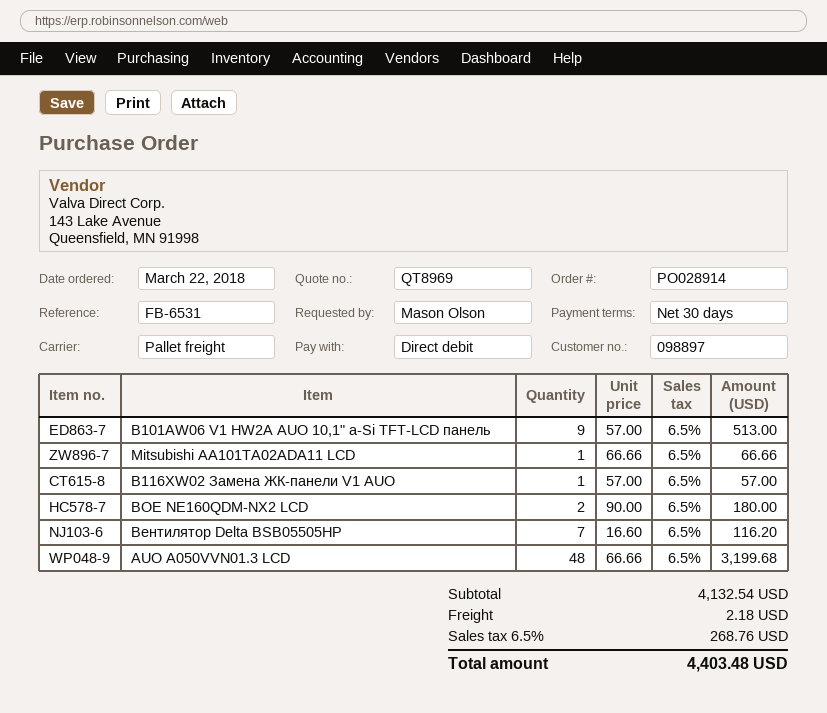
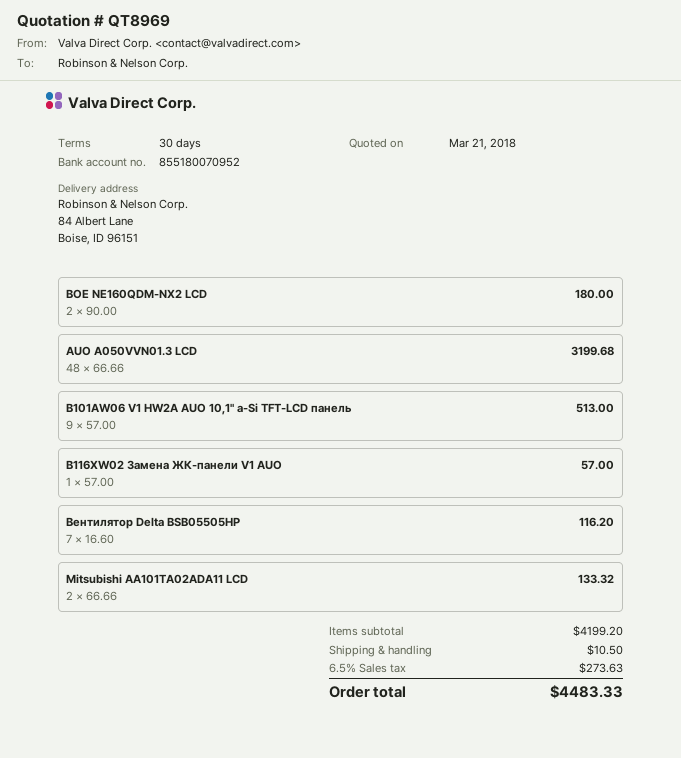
Mitsubishi AA101TA02ADA11 LCD: 1 x 66.66 = 66.66 -> 2 x 66.66 = 133.32
subtotal: 4132.54 -> 4199.20
shipping: 2.18 -> 10.50
tax: 6.5% = 268.76 -> 6.5% = 273.63
total: 4403.48 -> 4483.33

